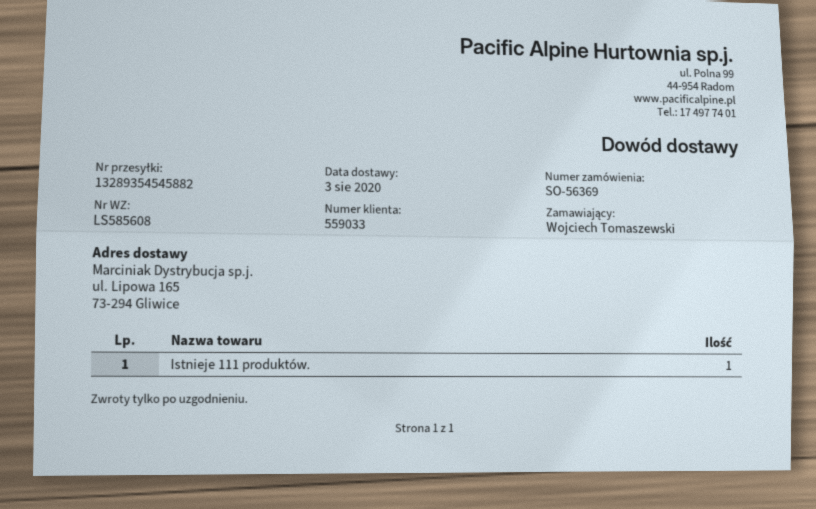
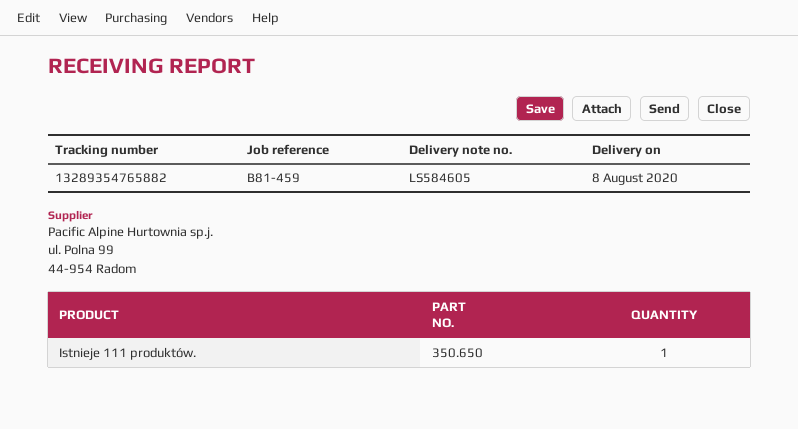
delivery note number: LS585608 -> LS584605
delivery date: 2020-08-03 -> 2020-08-08
tracking number: 13289354545882 -> 13289354765882

